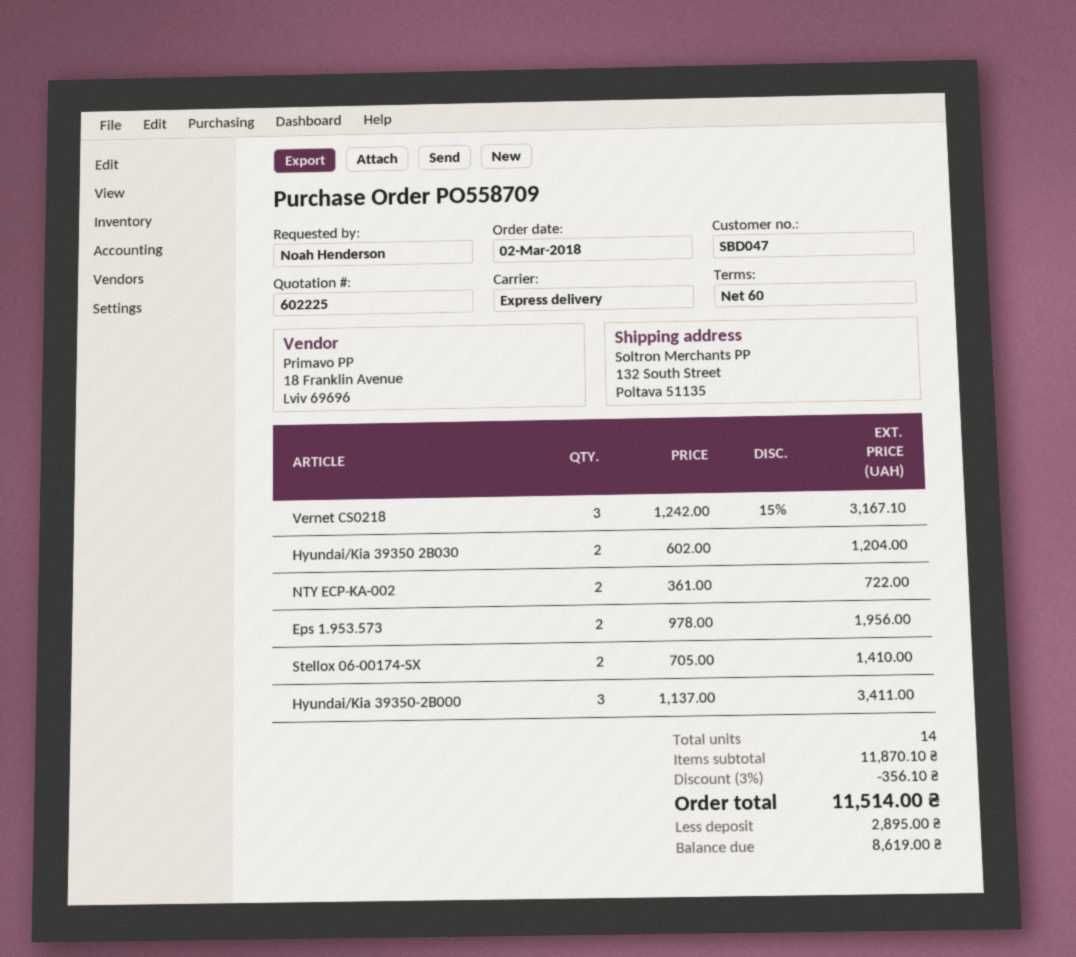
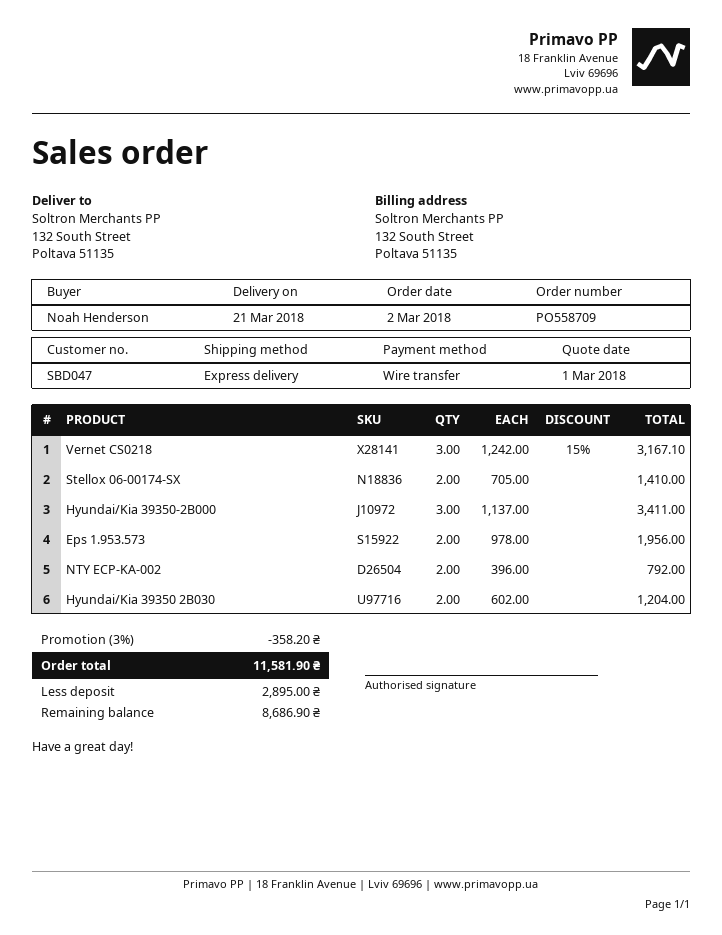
NTY ECP-KA-002: 2 x 361.00 = 722.00 -> 2 x 396.00 = 792.00
discount: 3% = 356.10 -> 3% = 358.20
total: 11514.00 -> 11581.90
balance: 8619.00 -> 8686.90

